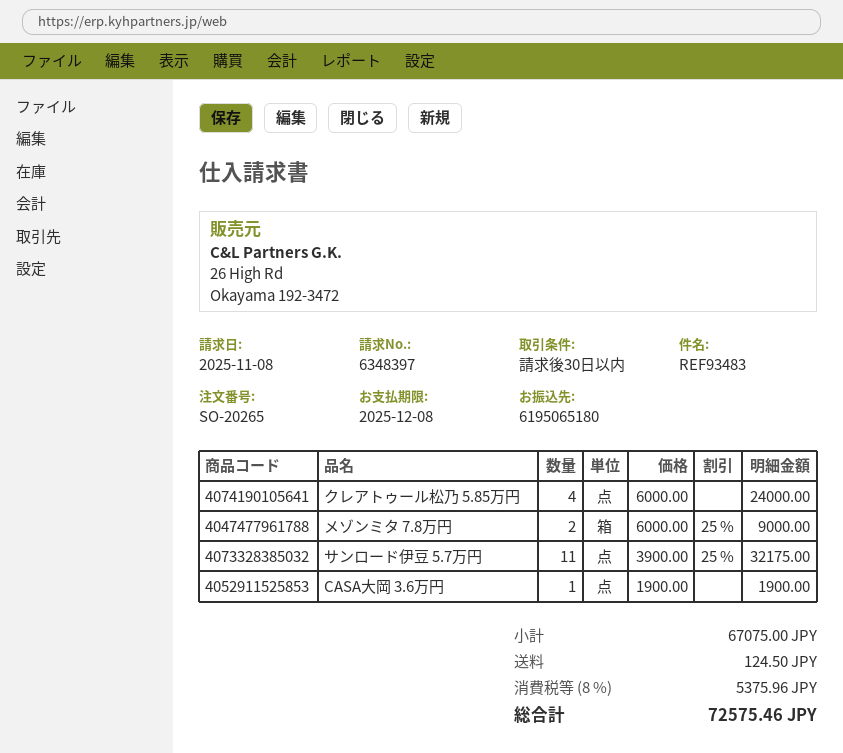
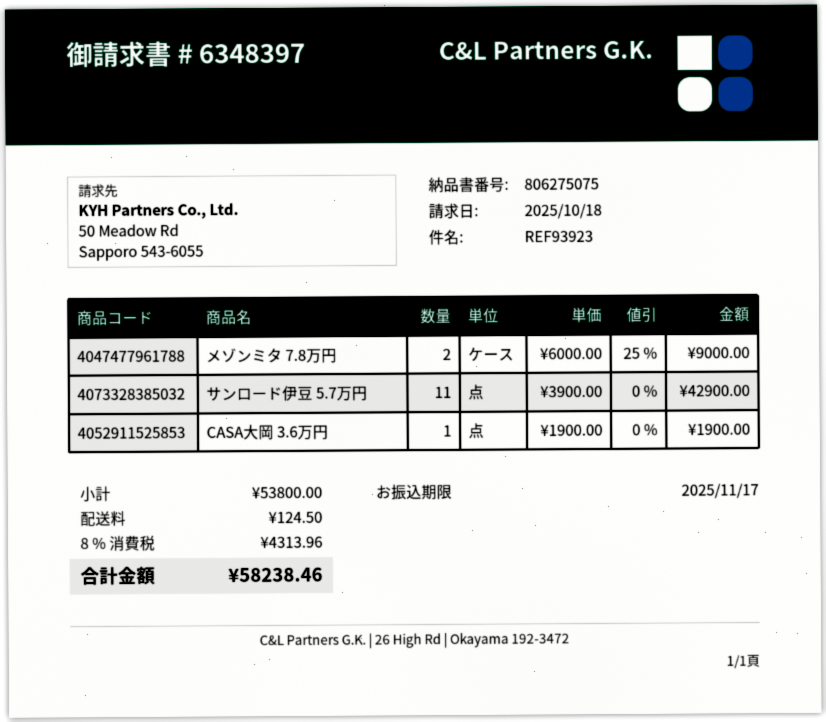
invoice date: 2025-11-08 -> 2025-10-18
due date: 2025-12-08 -> 2025-11-17
reference: REF93483 -> REF93923
クレアトゥール松乃 5.85万円: 4 x 6000.00 = 24000.00 -> none
サンロード伊豆 5.7万円: 11 x 3900.00 - 25% = 32175.00 -> 11 x 3900.00 = 42900.00
subtotal: 67075.00 -> 53800.00
tax: 8% = 5375.96 -> 8% = 4313.96
total: 72575.46 -> 58238.46

